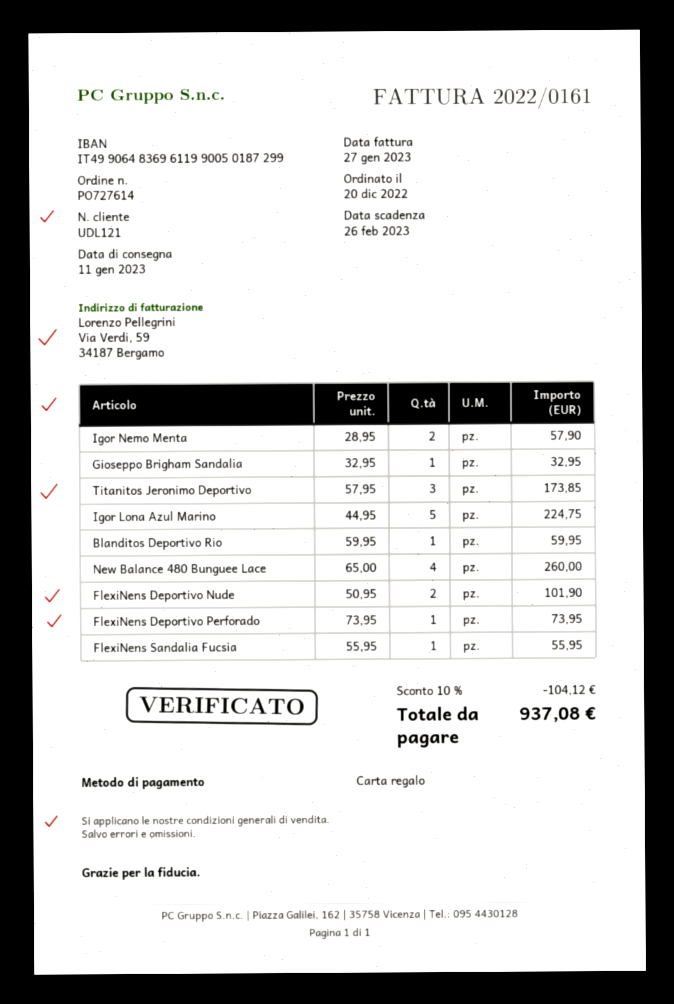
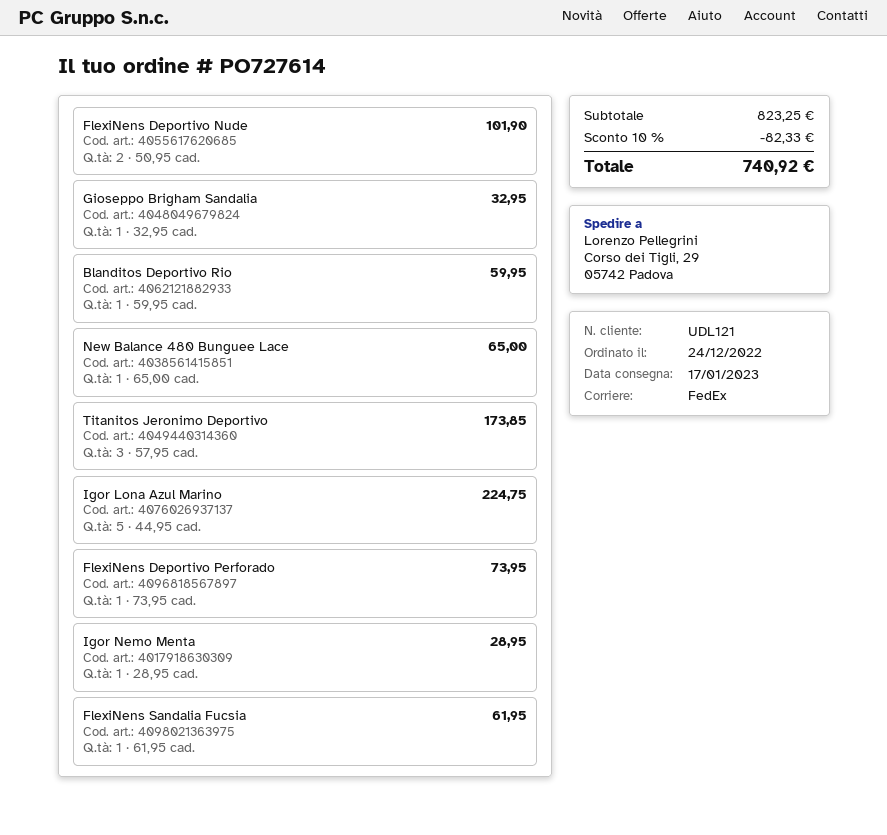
order date: 2022-12-20 -> 2022-12-24
delivery date: 2023-01-11 -> 2023-01-17
Igor Nemo Menta: 2 x 28.95 = 57.90 -> 1 x 28.95 = 28.95
New Balance 480 Bunguee Lace: 4 x 65.00 = 260.00 -> 1 x 65.00 = 65.00
FlexiNens Sandalia Fucsia: 1 x 55.95 = 55.95 -> 1 x 61.95 = 61.95
discount: 10% = 104.12 -> 10% = 82.33
total: 937.08 -> 740.92

